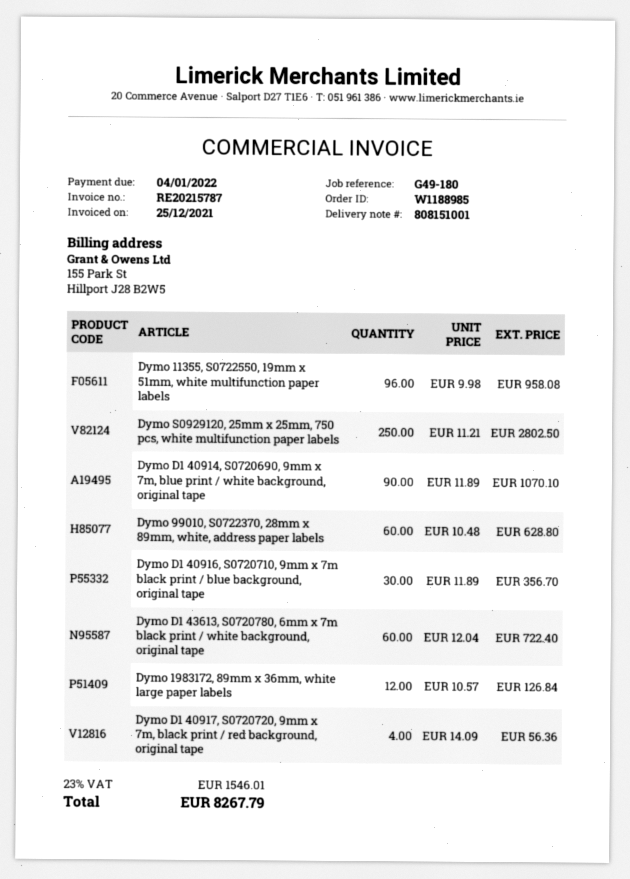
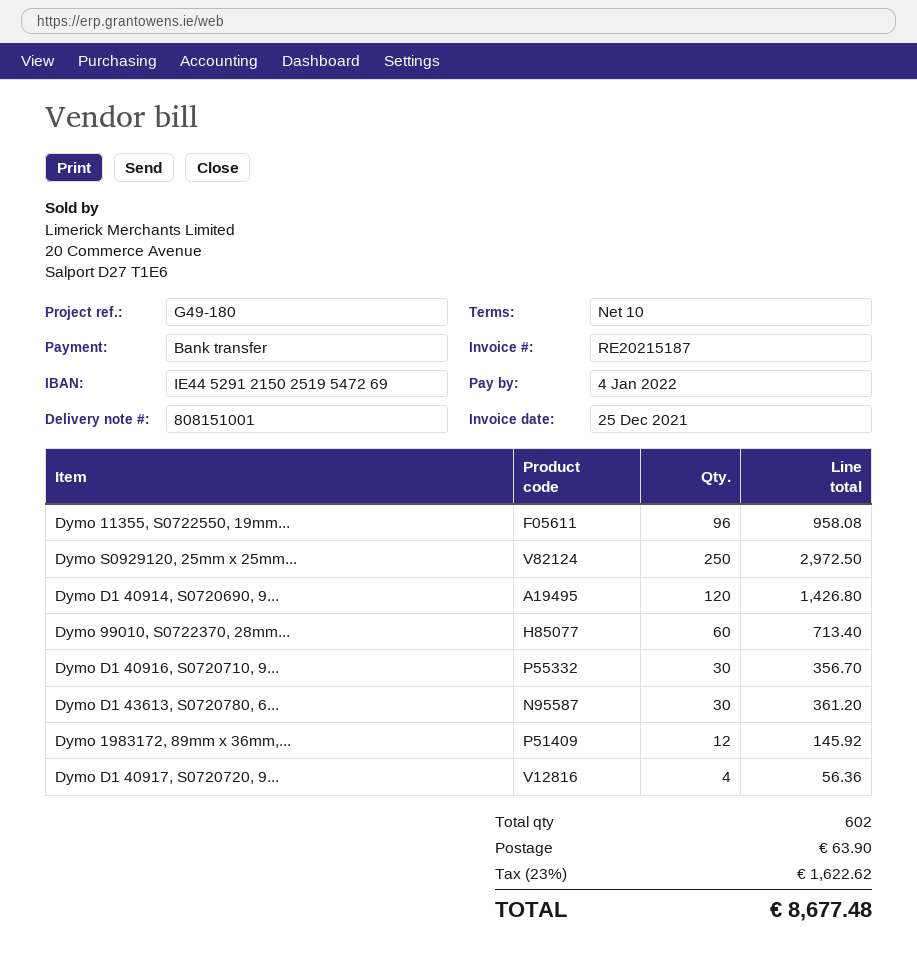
invoice number: RE20215787 -> RE20215187
Dymo S0929120, 25mm x 25mm, 750 pcs, white multifunction paper labels: 250 for 2802.50 -> 250 for 2972.50
Dymo D1 40914, S0720690, 9mm x 7m, blue print / white background, original tape: 90 for 1070.10 -> 120 for 1426.80
Dymo 99010, S0722370, 28mm x 89mm, white, address paper labels: 60 for 628.80 -> 60 for 713.40
Dymo D1 43613, S0720780, 6mm x 7m black print / white background, original tape: 60 for 722.40 -> 30 for 361.20
Dymo 1983172, 89mm x 36mm, white large paper labels: 12 for 126.84 -> 12 for 145.92
shipping: none -> 63.90
tax: 23% = 1546.01 -> 23% = 1622.62
total: 8267.79 -> 8677.48

